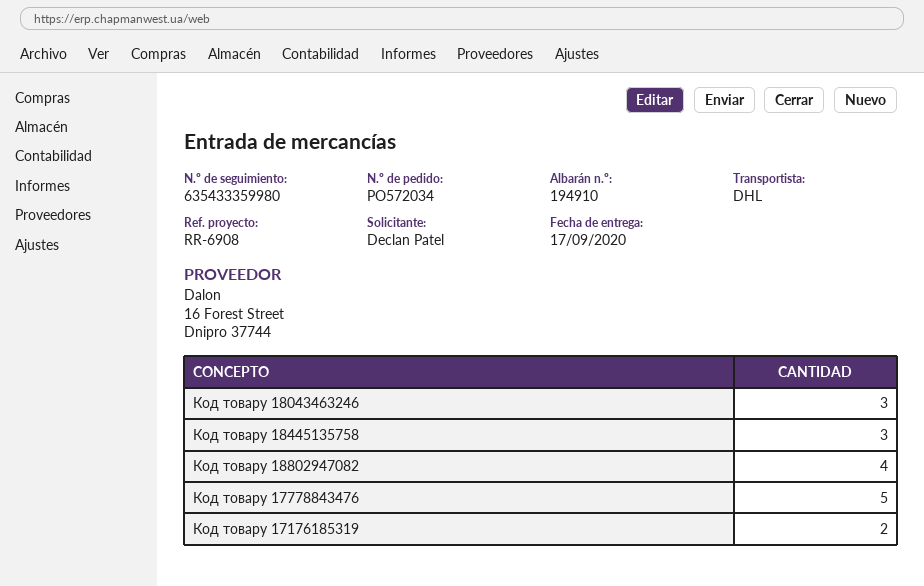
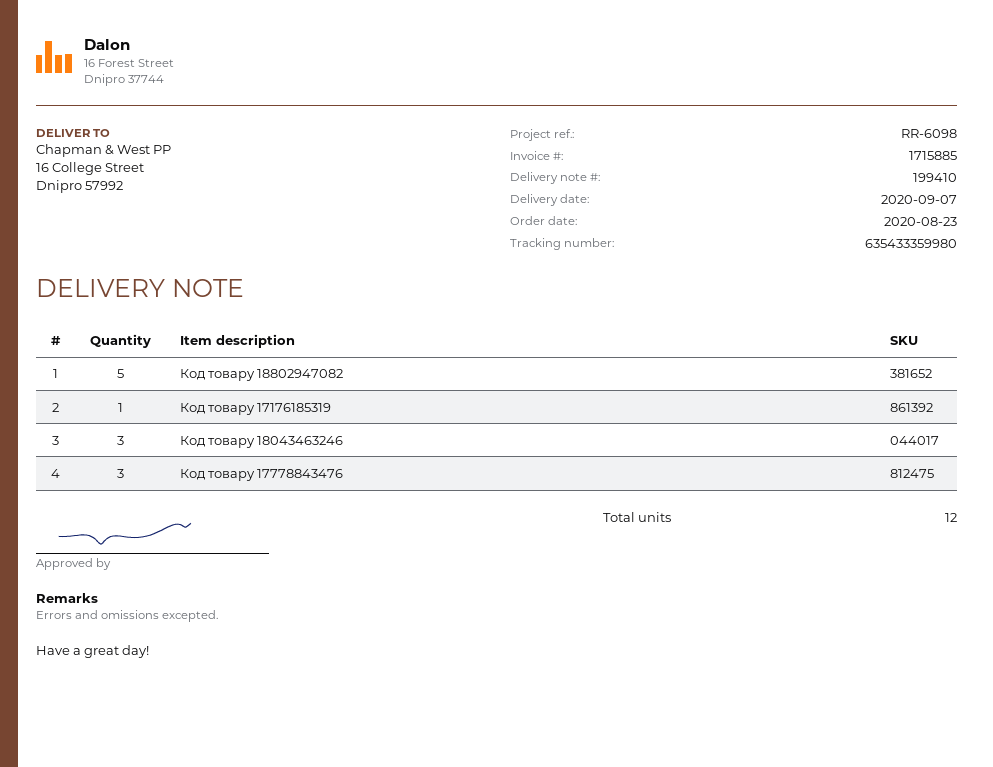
delivery note number: 194910 -> 199410
delivery date: 2020-09-17 -> 2020-09-07
reference: RR-6908 -> RR-6098
Код товару 18445135758: 3 -> none
Код товару 18802947082: 4 -> 5
Код товару 17778843476: 5 -> 3
Код товару 17176185319: 2 -> 1

